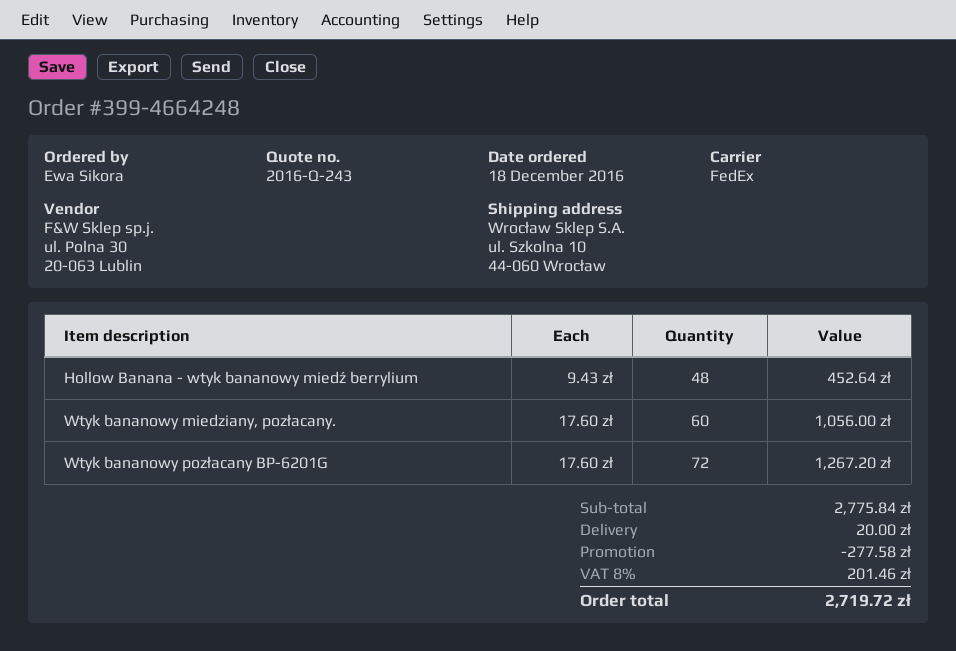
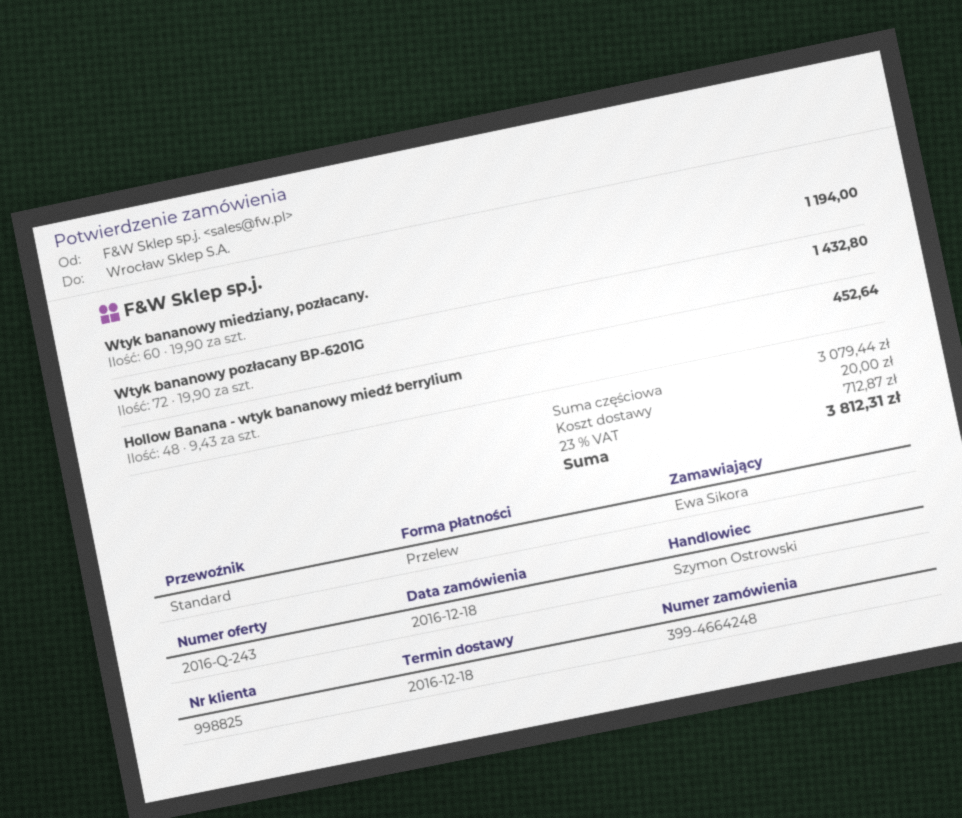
shipping method: FedEx -> standard
Wtyk bananowy miedziany, pozłacany.: 60 x 17.60 = 1056.00 -> 60 x 19.90 = 1194.00
Wtyk bananowy pozłacany BP-6201G: 72 x 17.60 = 1267.20 -> 72 x 19.90 = 1432.80
subtotal: 2775.84 -> 3079.44
discount: 277.58 -> none
tax: 8% = 201.46 -> 23% = 712.87
total: 2719.72 -> 3812.31

